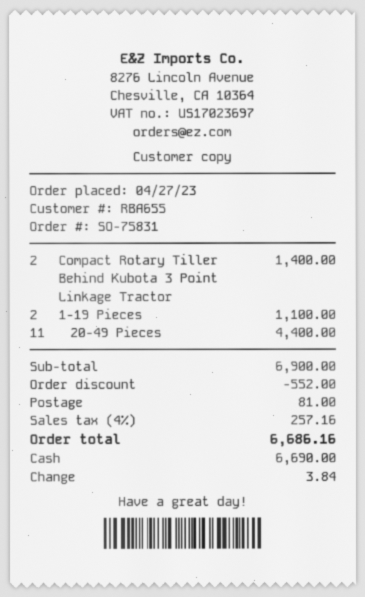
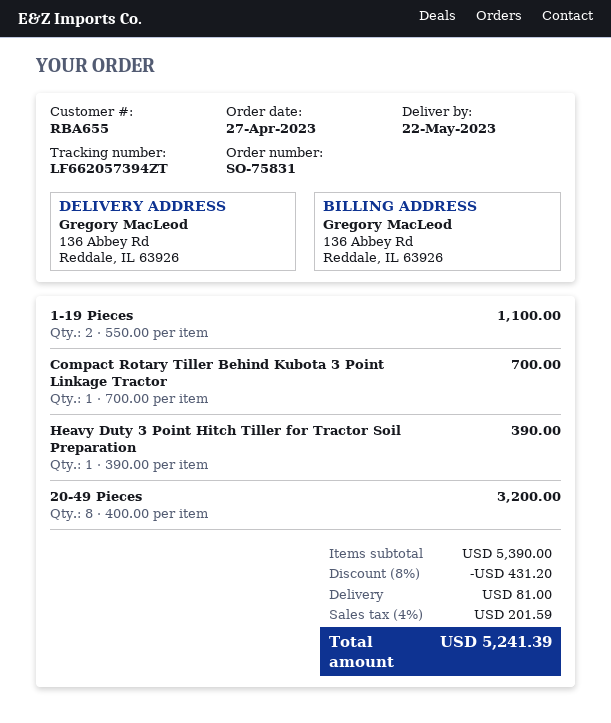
Compact Rotary Tiller Behind Kubota 3 Point Linkage Tractor: 2 for 1400.00 -> 1 for 700.00
20-49 Pieces: 11 for 4400.00 -> 8 for 3200.00
Heavy Duty 3 Point Hitch Tiller for Tractor Soil Preparation: none -> 1 for 390.00
subtotal: 6900.00 -> 5390.00
discount: 552.00 -> 431.20
tax: 4% = 257.16 -> 4% = 201.59
total: 6686.16 -> 5241.39

